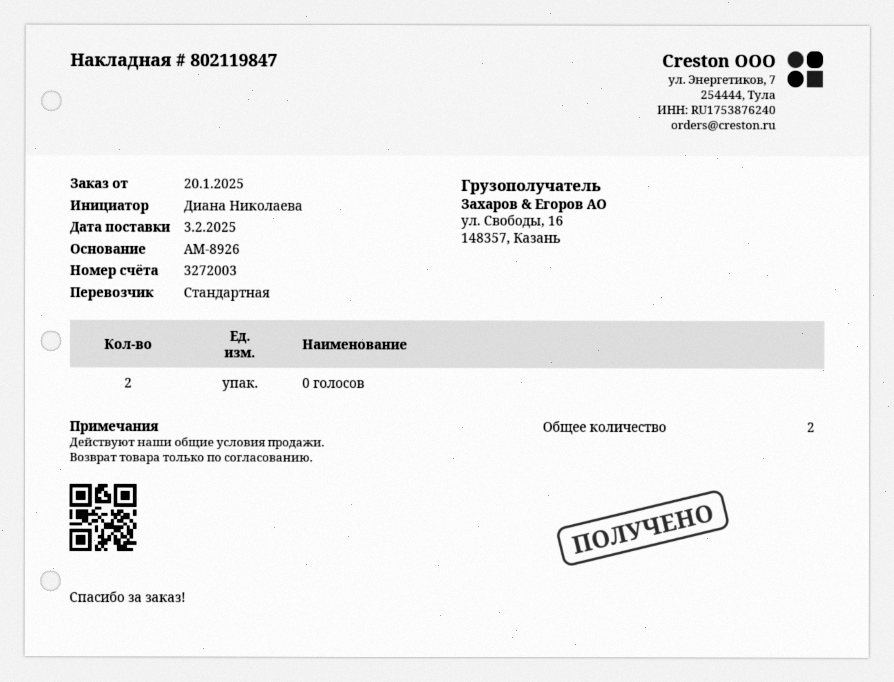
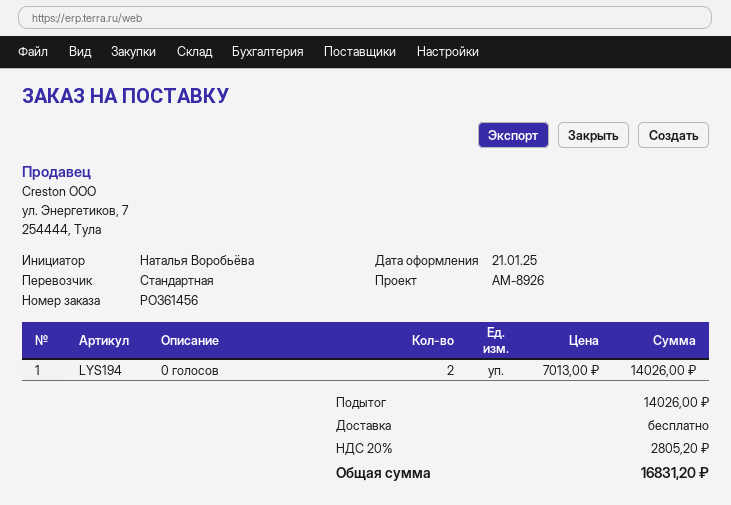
order date: 2025-01-20 -> 2025-01-21
ordered by: Диана Николаева -> Наталья Воробьёва

